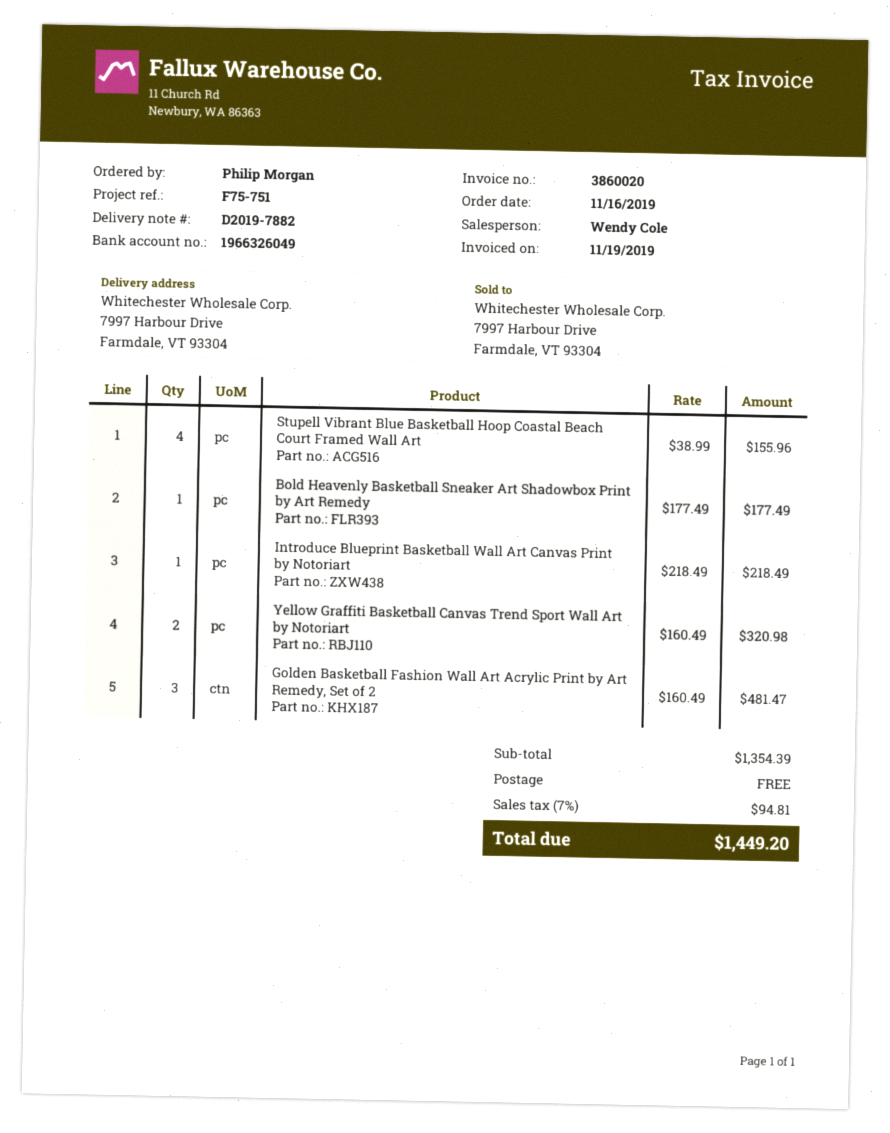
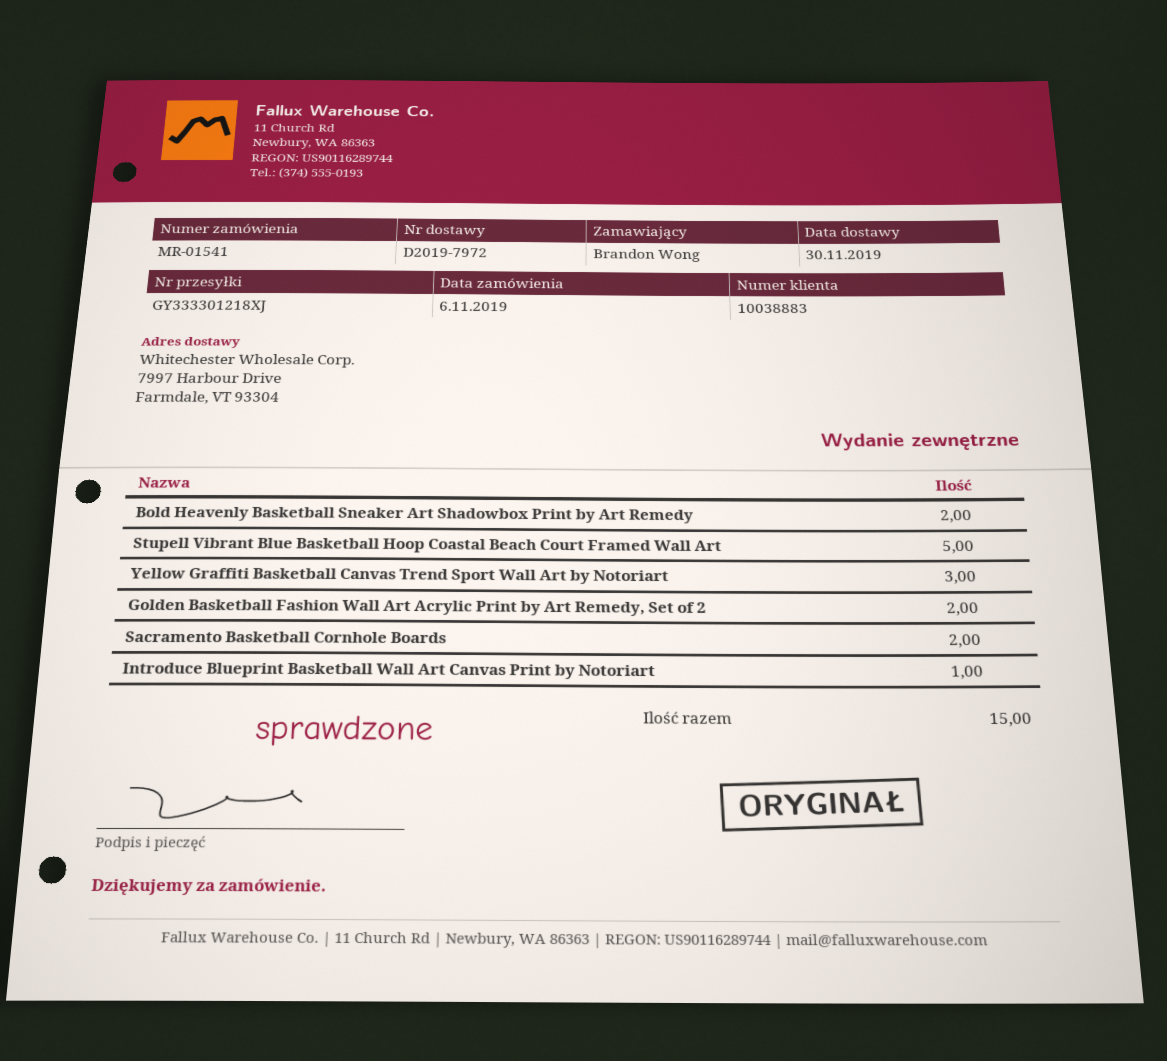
order date: 2019-11-16 -> 2019-11-06
delivery note number: D2019-7882 -> D2019-7972
ordered by: Philip Morgan -> Brandon Wong
Stupell Vibrant Blue Basketball Hoop Coastal Beach Court Framed Wall Art: 4 -> 5
Bold Heavenly Basketball Sneaker Art Shadowbox Print by Art Remedy: 1 -> 2
Yellow Graffiti Basketball Canvas Trend Sport Wall Art by Notoriart: 2 -> 3
Golden Basketball Fashion Wall Art Acrylic Print by Art Remedy, Set of 2: 3 -> 2
Sacramento Basketball Cornhole Boards: none -> 2

